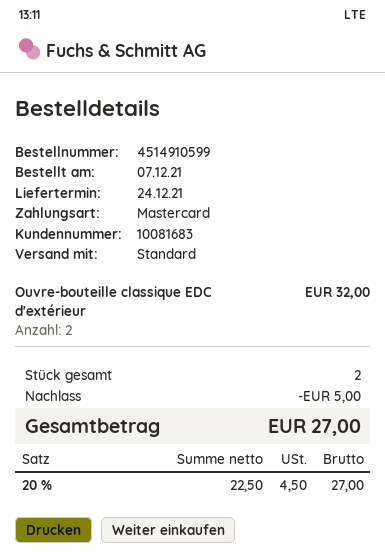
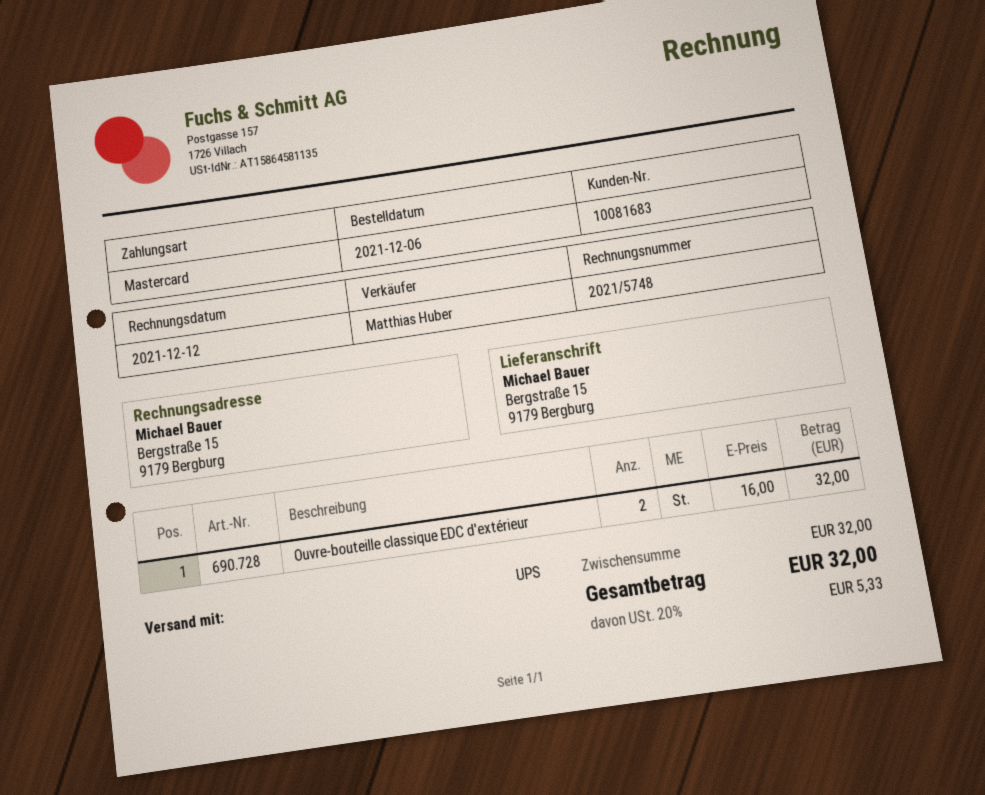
order date: 2021-12-07 -> 2021-12-06
shipping method: standard -> UPS
discount: 5.00 -> none
tax: 20% = 4.50 -> 20% = 5.33
total: 27.00 -> 32.00

